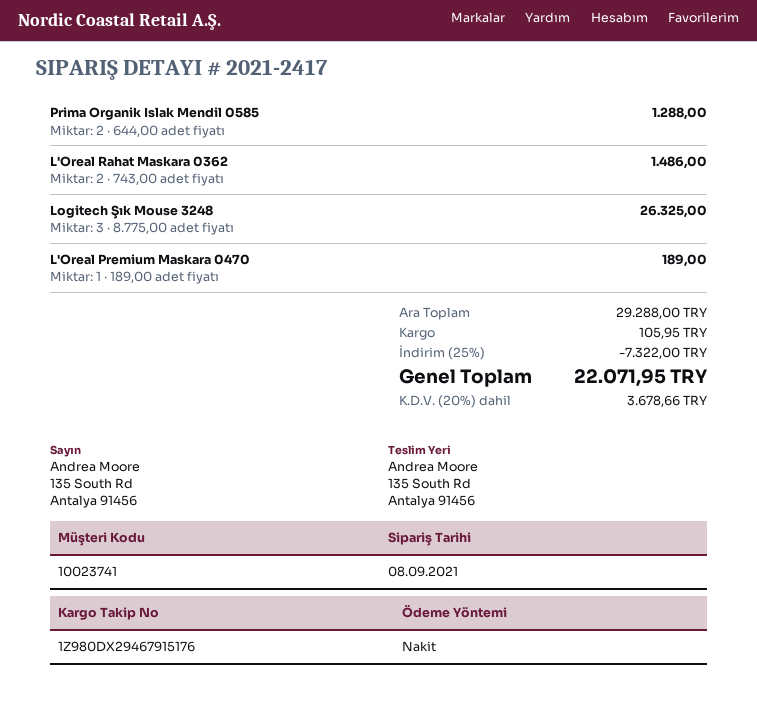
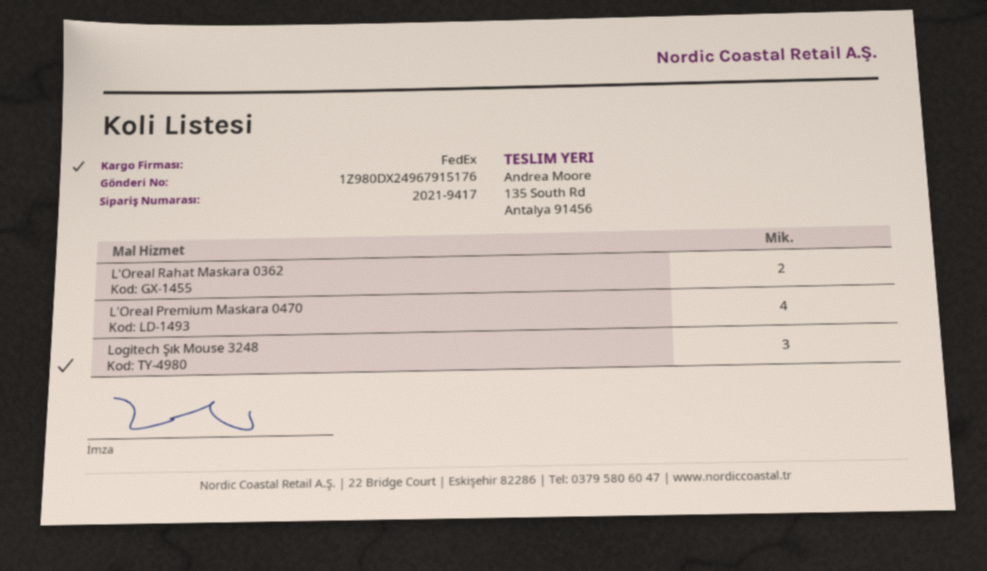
order number: 2021-2417 -> 2021-9417
tracking number: 1Z980DX29467915176 -> 1Z980DX24967915176
Prima Organik Islak Mendil 0585: 2 -> none
L'Oreal Premium Maskara 0470: 1 -> 4

